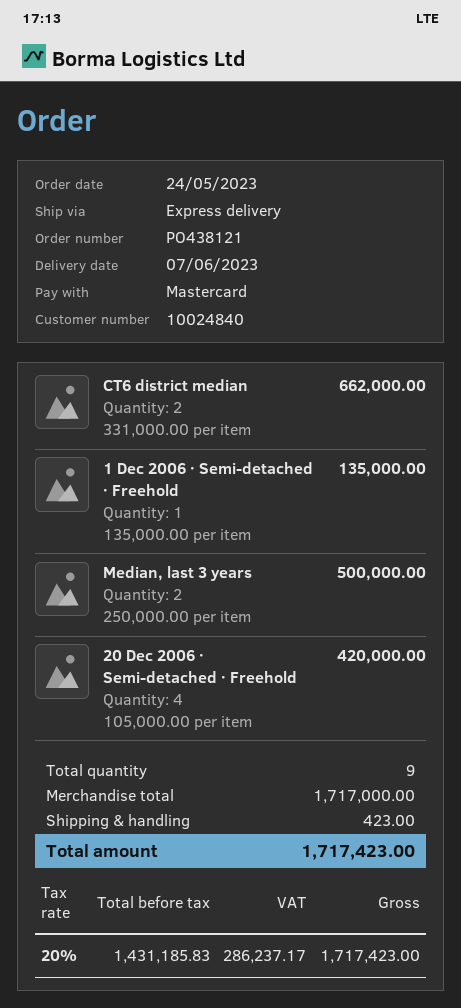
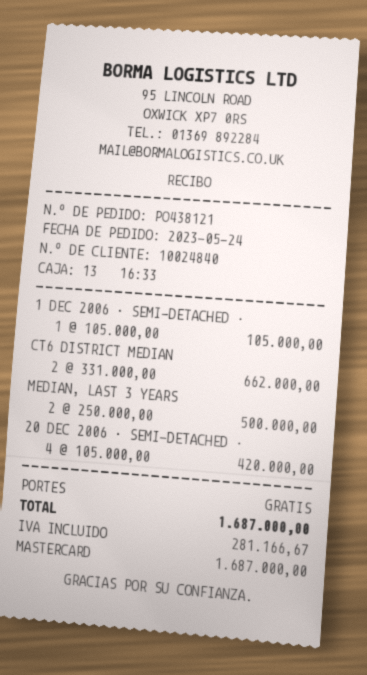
1 Dec 2006 · Semi-detached · Freehold: 1 x 135000.00 = 135000.00 -> 1 x 105000.00 = 105000.00
shipping: 423.00 -> 0.00
tax: 286237.17 -> 281166.67
total: 1717423.00 -> 1687000.00

